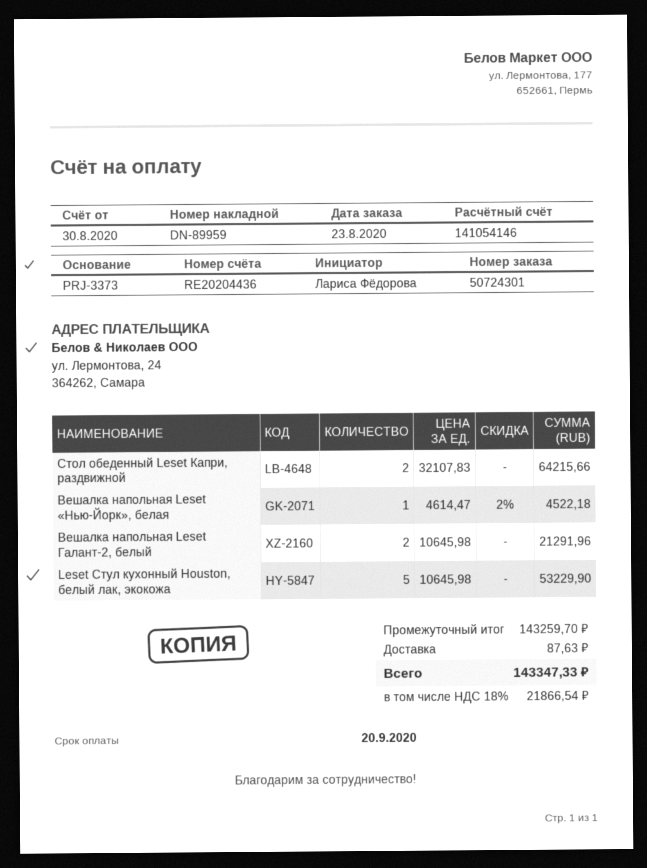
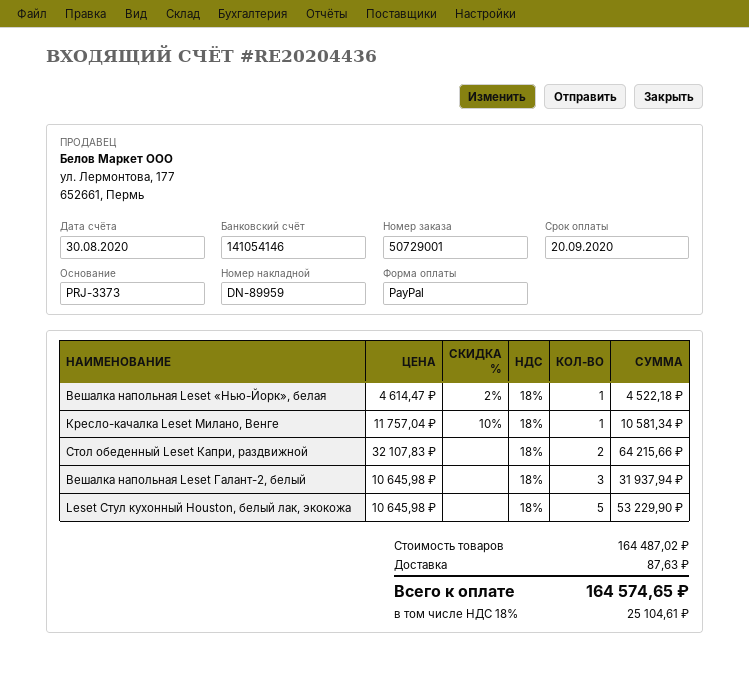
order number: 50724301 -> 50729001
Вешалка напольная Leset Галант-2, белый: 2 x 10645.98 = 21291.96 -> 3 x 10645.98 = 31937.94
Кресло-качалка Leset Милано, Венге: none -> 1 x 11757.04 - 10% = 10581.34
subtotal: 143259.70 -> 164487.02
tax: 18% = 21866.54 -> 18% = 25104.61
total: 143347.33 -> 164574.65

